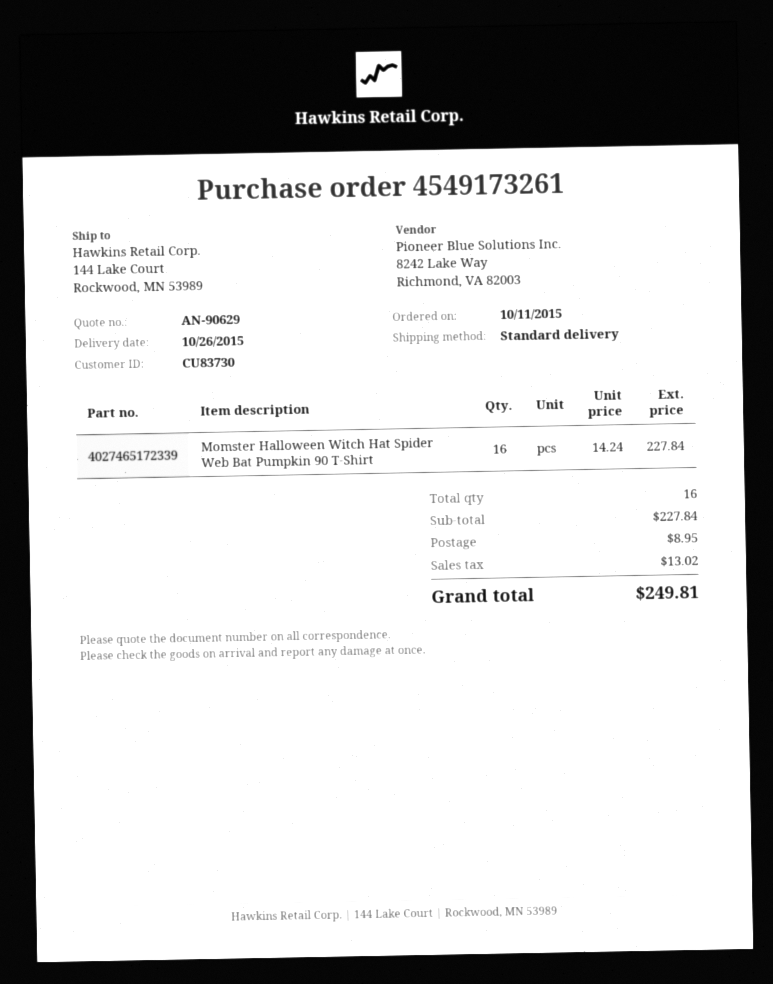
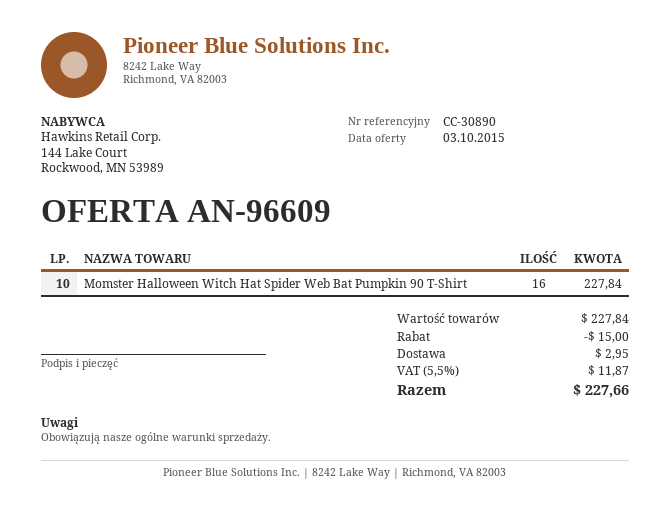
quote number: AN-90629 -> AN-96609
discount: none -> 15.00
shipping: 8.95 -> 2.95
tax: 13.02 -> 11.87
total: 249.81 -> 227.66

